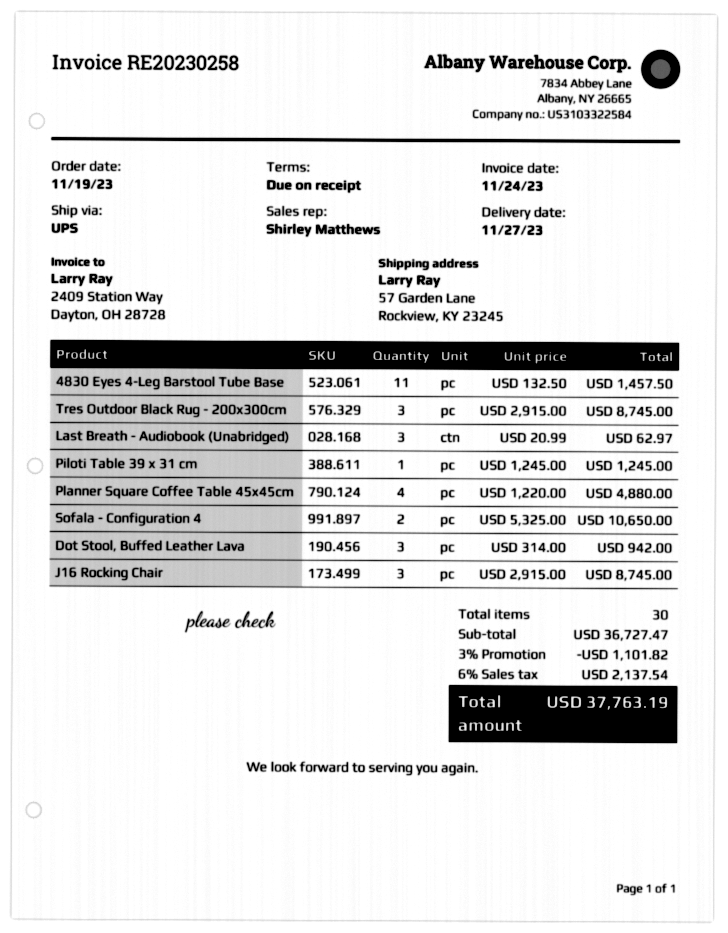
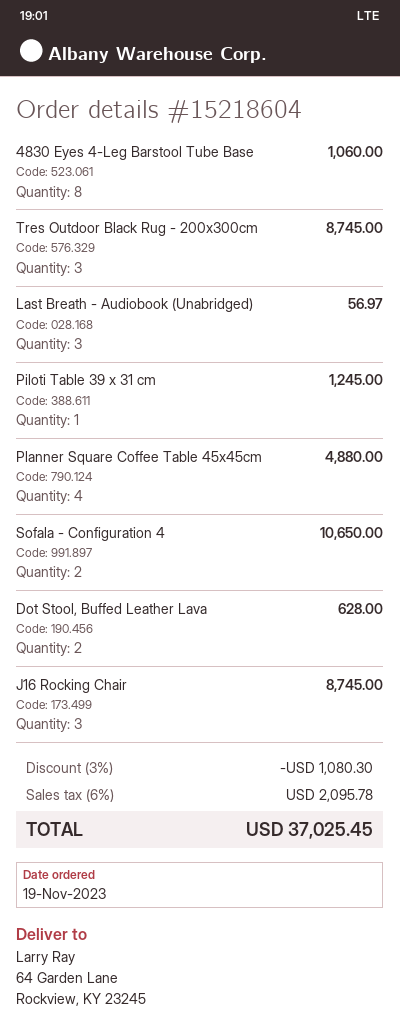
ship to: 57 Garden Lane, Rockview, KY 23245 -> 64 Garden Lane, Rockview, KY 23245
4830 Eyes 4-Leg Barstool Tube Base: 11 for 1457.50 -> 8 for 1060.00
Last Breath - Audiobook (Unabridged): 3 for 62.97 -> 3 for 56.97
Dot Stool, Buffed Leather Lava: 3 for 942.00 -> 2 for 628.00
discount: 3% = 1101.82 -> 3% = 1080.30
tax: 6% = 2137.54 -> 6% = 2095.78
total: 37763.19 -> 37025.45

